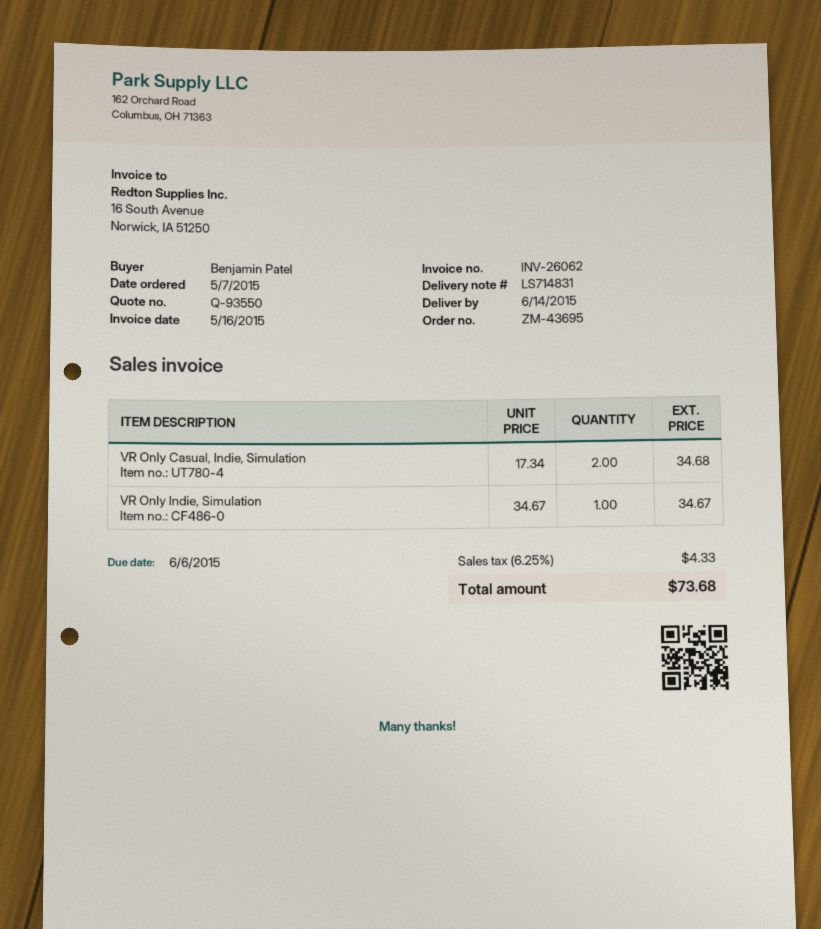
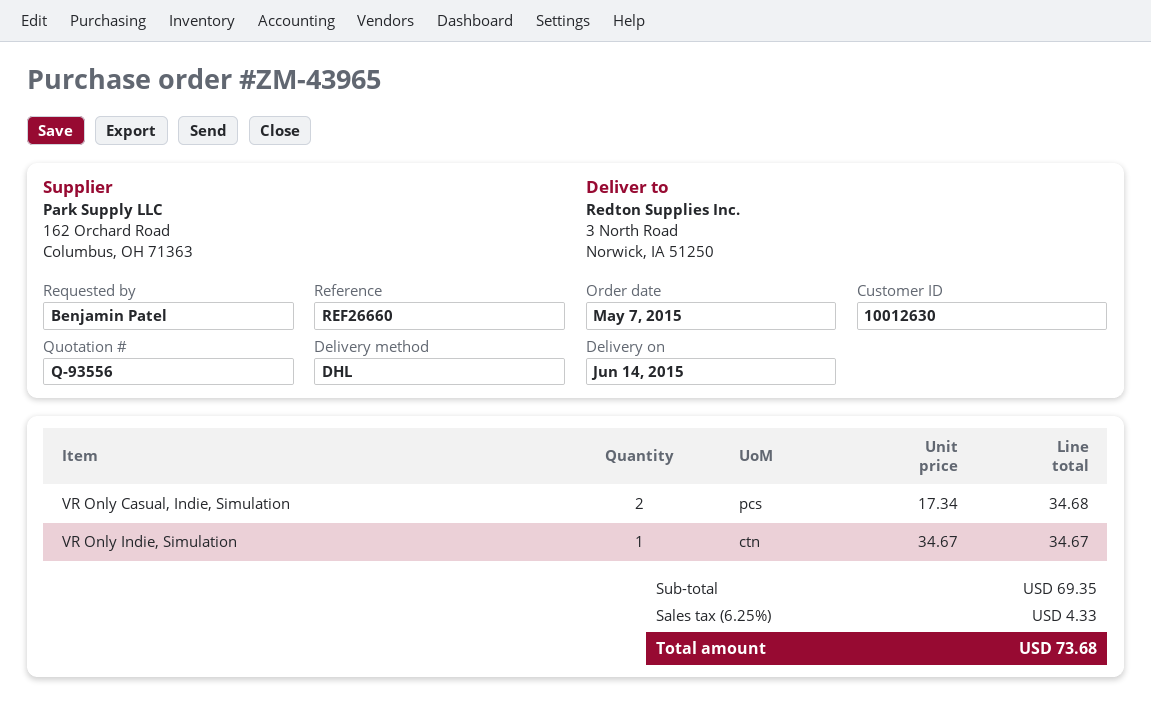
quote number: Q-93550 -> Q-93556
order number: ZM-43695 -> ZM-43965

